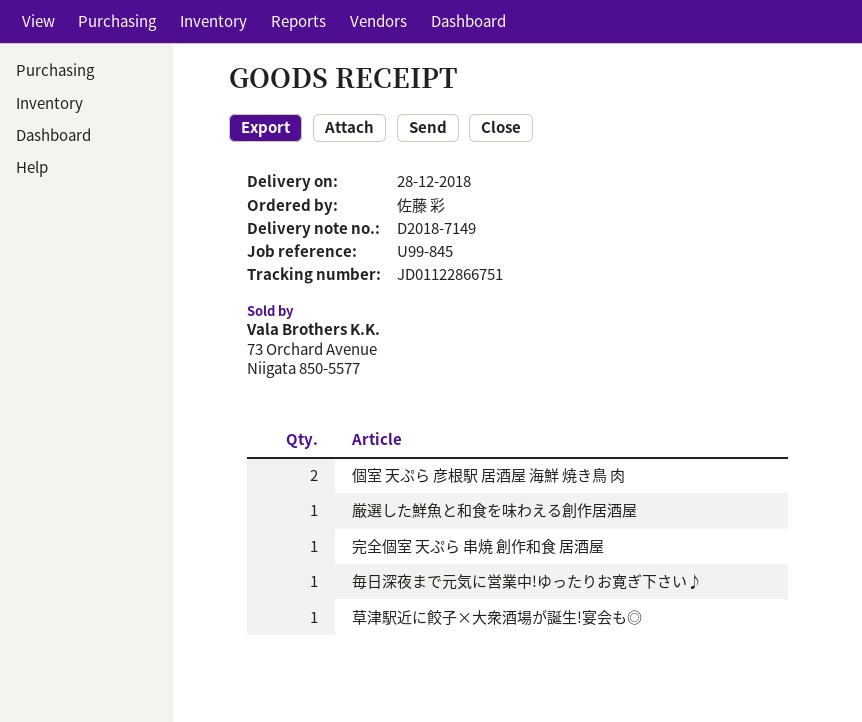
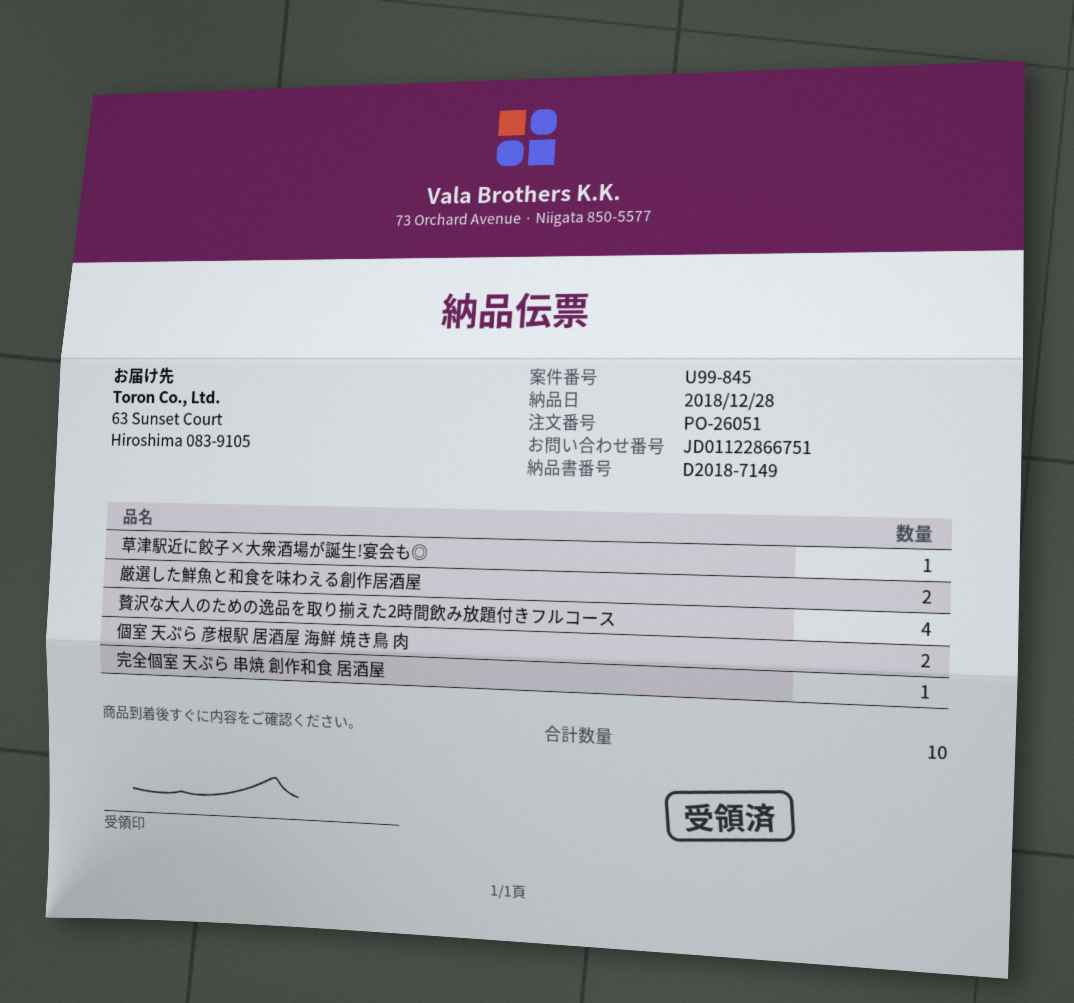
厳選した鮮魚と和食を味わえる創作居酒屋: 1 -> 2
毎日深夜まで元気に営業中!ゆったりお寛ぎ下さい♪: 1 -> none
贅沢な大人のための逸品を取り揃えた2時間飲み放題付きフルコース: none -> 4

